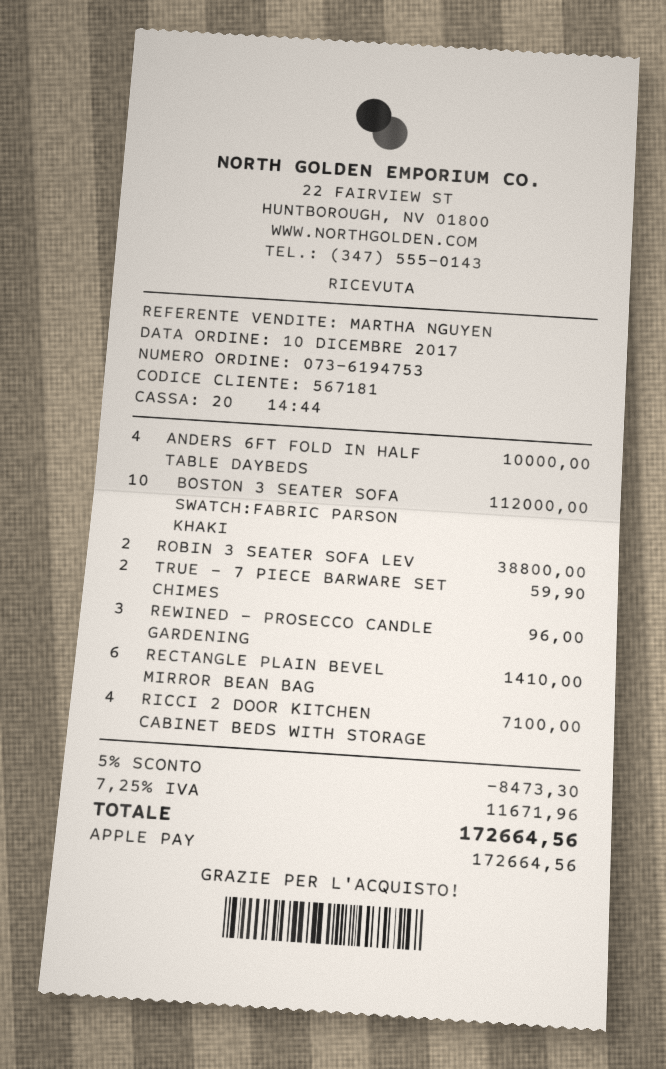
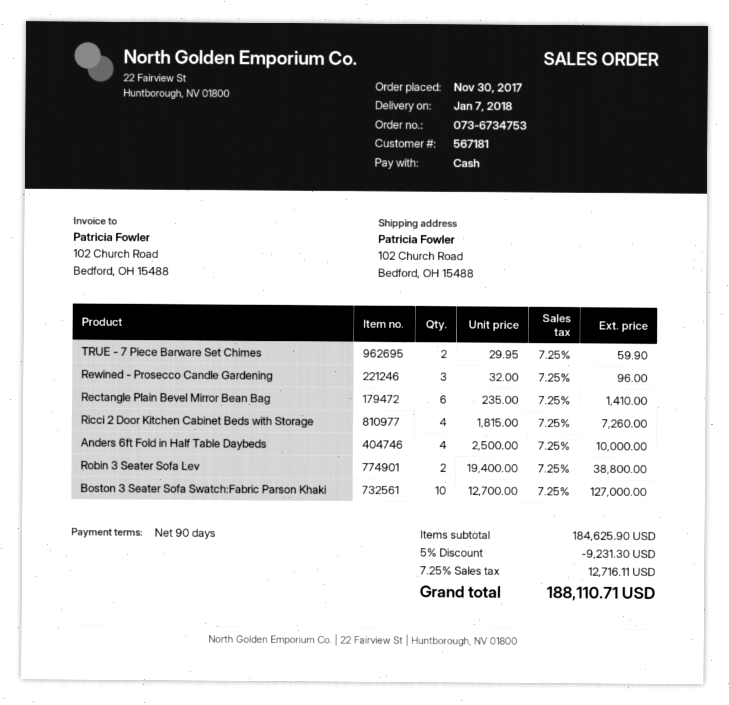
order number: 073-6194753 -> 073-6734753
order date: 2017-12-10 -> 2017-11-30
payment method: Apple Pay -> cash
BOSTON 3 SEATER SOFA SWATCH:FABRIC PARSON KHAKI: 10 for 112000.00 -> 10 for 127000.00
RICCI 2 DOOR KITCHEN CABINET BEDS WITH STORAGE: 4 for 7100.00 -> 4 for 7260.00
discount: 5% = 8473.30 -> 5% = 9231.30
tax: 7.25% = 11671.96 -> 7.25% = 12716.11
total: 172664.56 -> 188110.71

